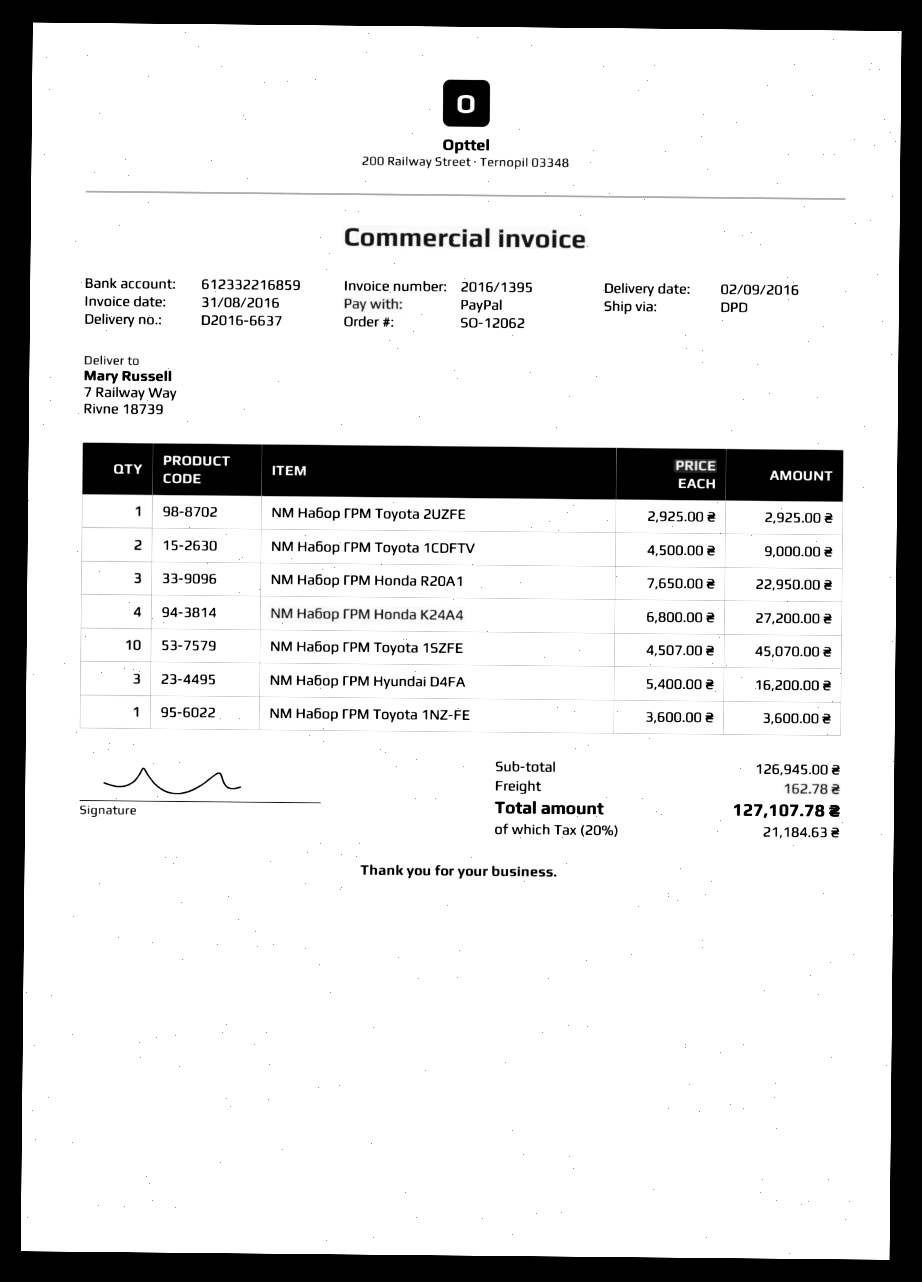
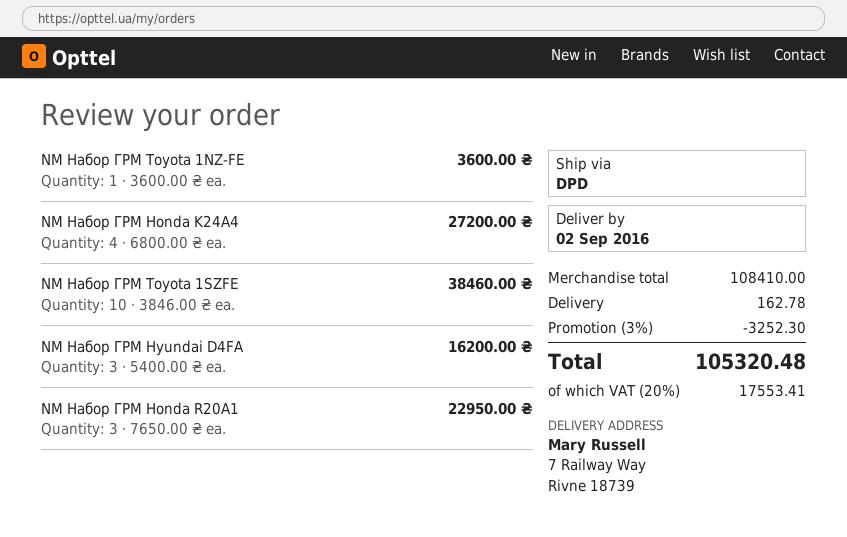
NM Набор ГРМ Toyota 2UZFE: 1 x 2925.00 = 2925.00 -> none
NM Набор ГРМ Toyota 1CDFTV: 2 x 4500.00 = 9000.00 -> none
NM Набор ГРМ Toyota 1SZFE: 10 x 4507.00 = 45070.00 -> 10 x 3846.00 = 38460.00
subtotal: 126945.00 -> 108410.00
discount: none -> 3% = 3252.30
tax: 20% = 21184.63 -> 20% = 17553.41
total: 127107.78 -> 105320.48

